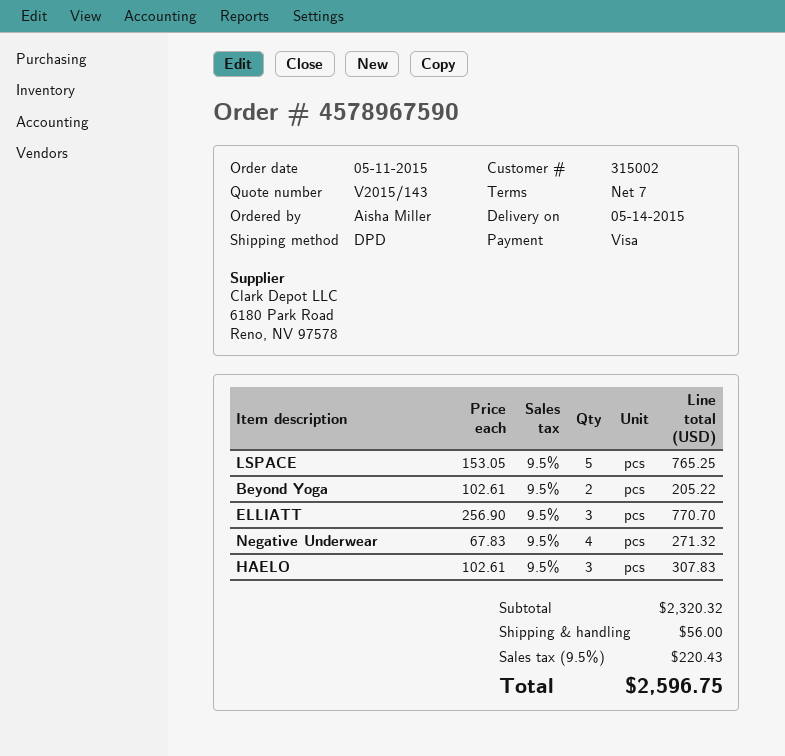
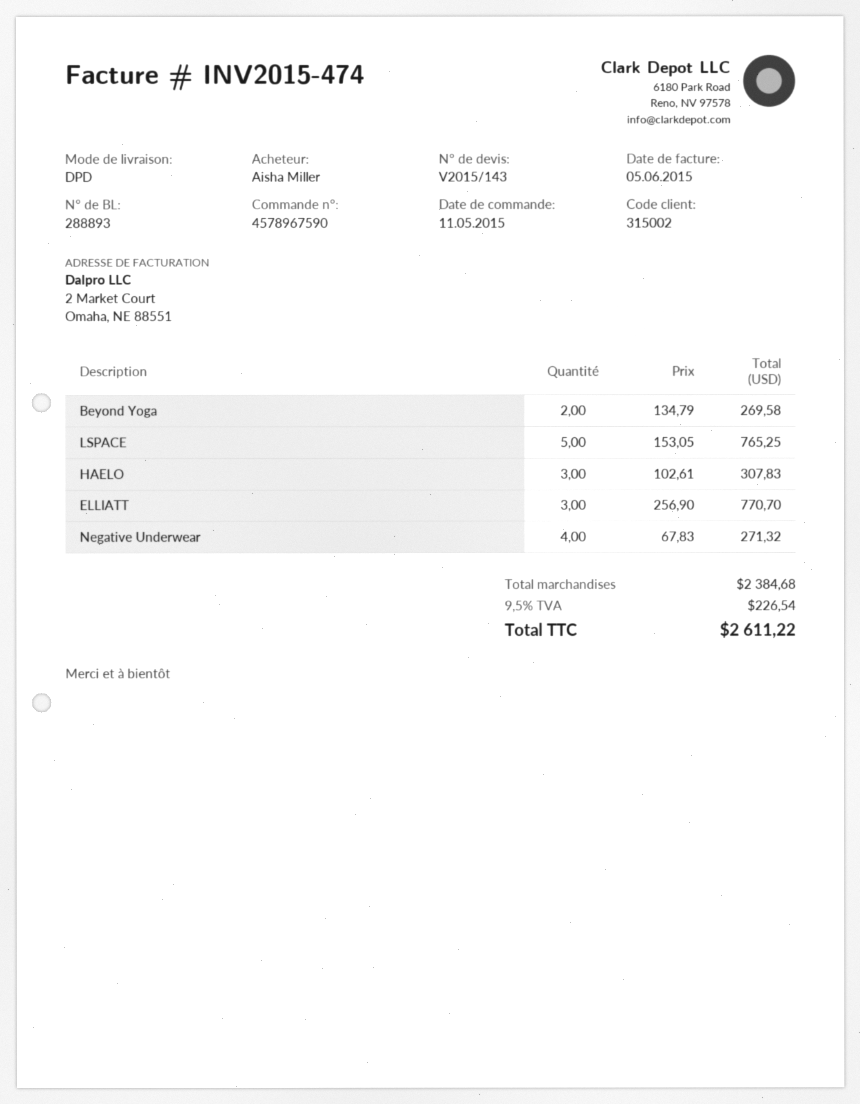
Beyond Yoga: 2 x 102.61 = 205.22 -> 2 x 134.79 = 269.58
subtotal: 2320.32 -> 2384.68
shipping: 56.00 -> none
tax: 9.5% = 220.43 -> 9.5% = 226.54
total: 2596.75 -> 2611.22

